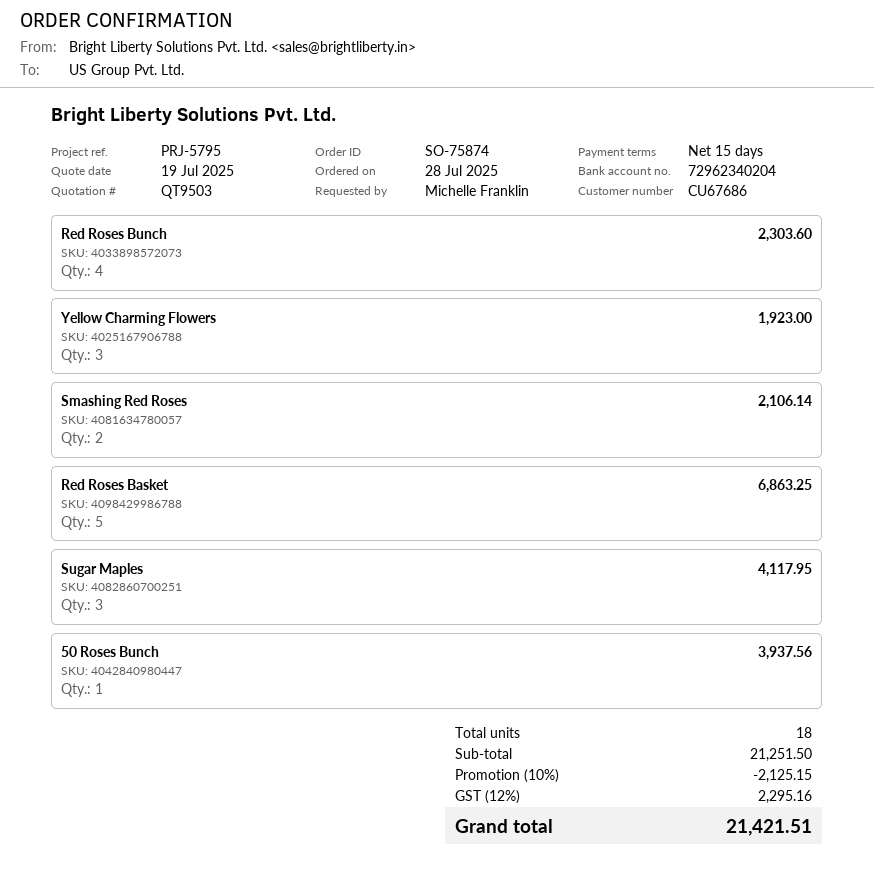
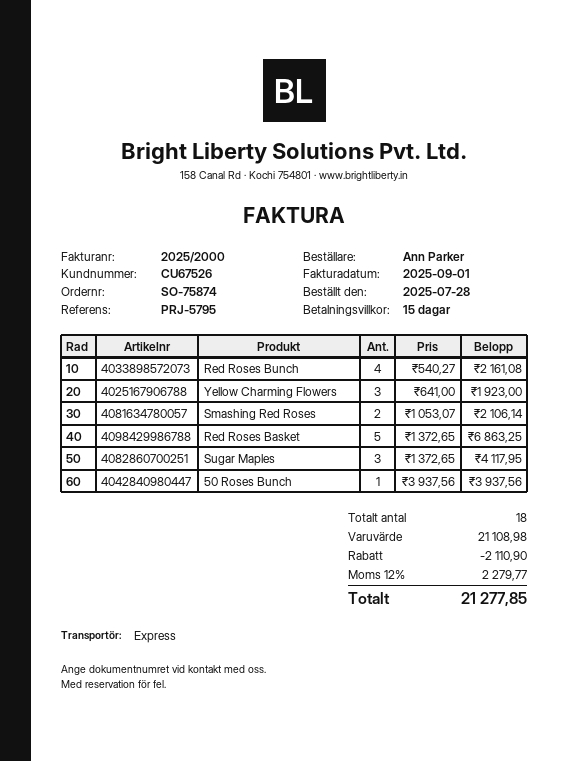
customer number: CU67686 -> CU67526
ordered by: Michelle Franklin -> Ann Parker
Red Roses Bunch: 4 for 2303.60 -> 4 for 2161.08
subtotal: 21251.50 -> 21108.98
discount: 2125.15 -> 2110.90
tax: 12% = 2295.16 -> 12% = 2279.77
total: 21421.51 -> 21277.85

